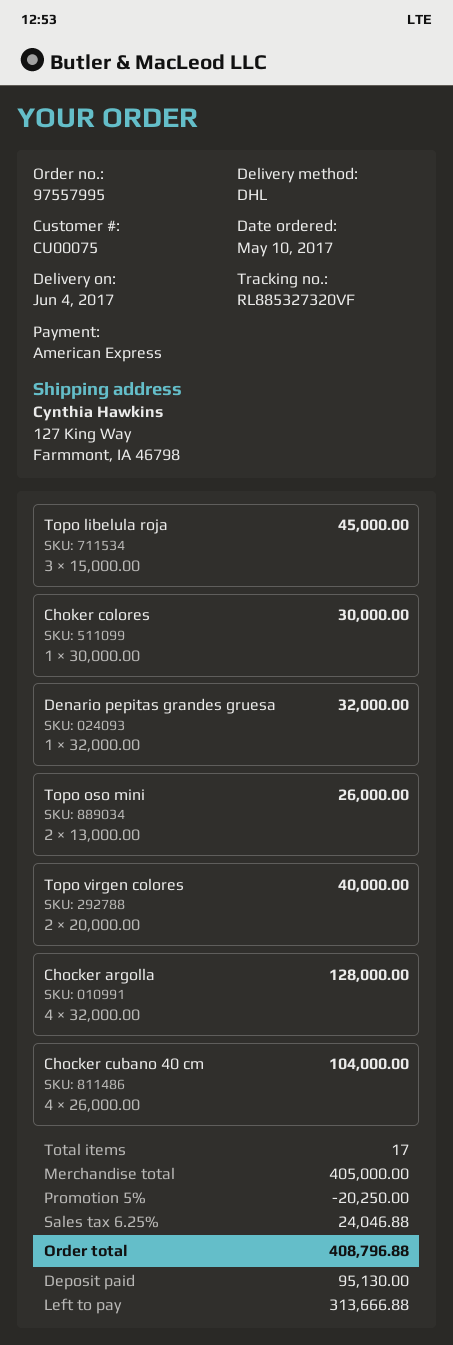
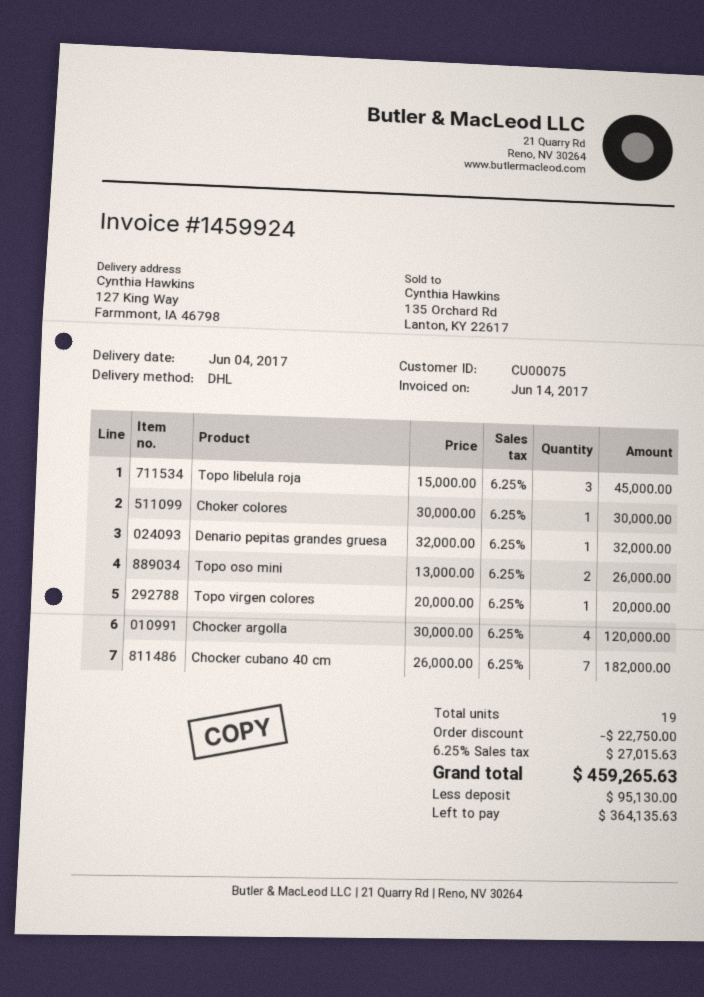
Topo virgen colores: 2 x 20000.00 = 40000.00 -> 1 x 20000.00 = 20000.00
Chocker argolla: 4 x 32000.00 = 128000.00 -> 4 x 30000.00 = 120000.00
Chocker cubano 40 cm: 4 x 26000.00 = 104000.00 -> 7 x 26000.00 = 182000.00
total quantity: 17 -> 19
discount: 20250.00 -> 22750.00
tax: 6.25% = 24046.88 -> 6.25% = 27015.63
total: 408796.88 -> 459265.63
balance: 313666.88 -> 364135.63

